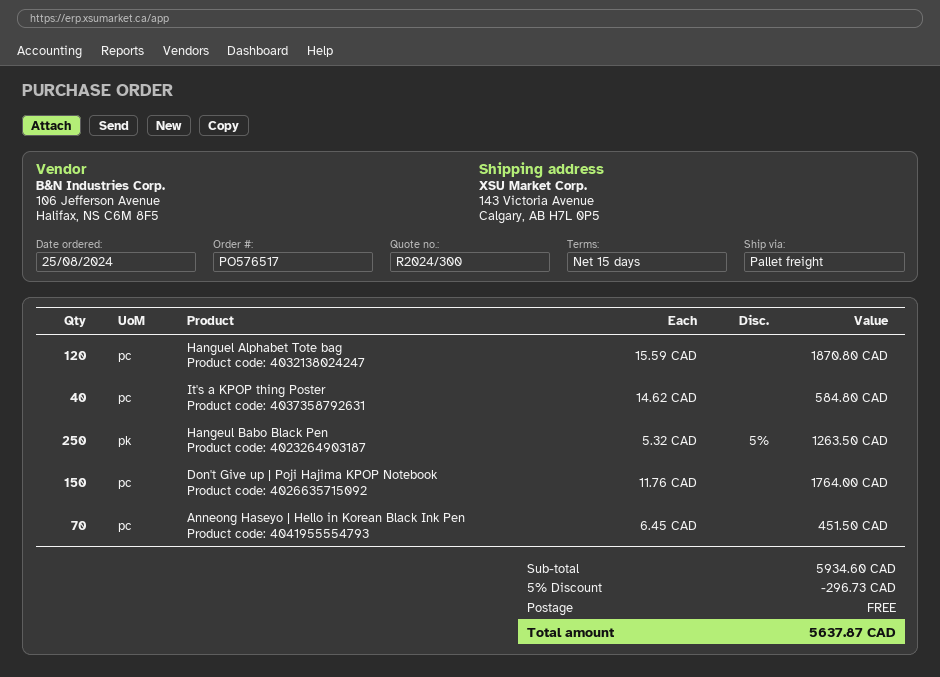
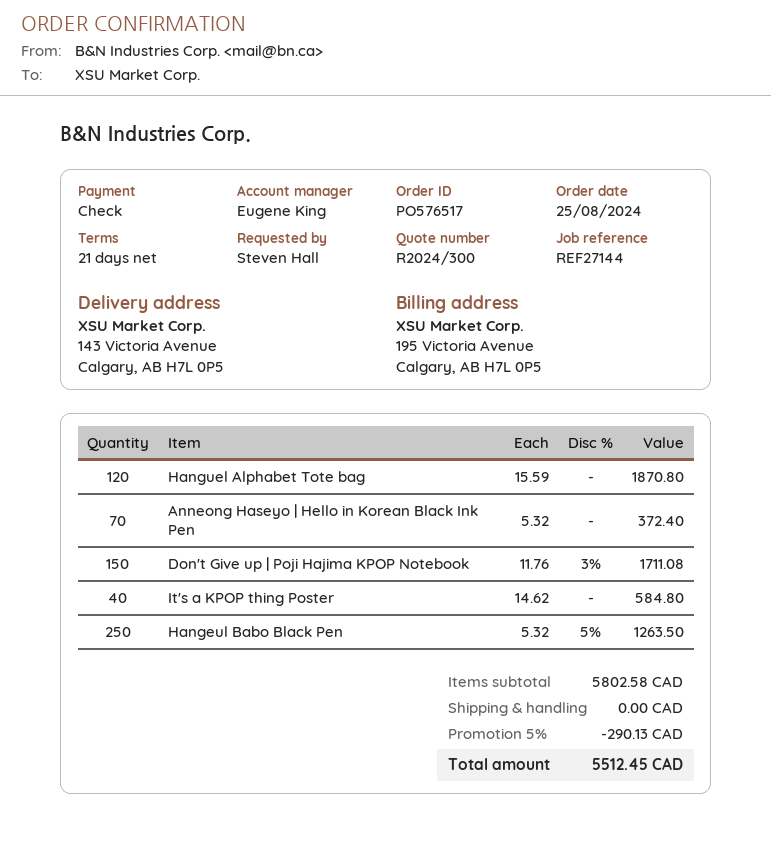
payment terms: 15 days -> 21 days
Don't Give up | Poji Hajima KPOP Notebook: 150 x 11.76 = 1764.00 -> 150 x 11.76 - 3% = 1711.08
Anneong Haseyo | Hello in Korean Black Ink Pen: 70 x 6.45 = 451.50 -> 70 x 5.32 = 372.40
subtotal: 5934.60 -> 5802.58
discount: 5% = 296.73 -> 5% = 290.13
total: 5637.87 -> 5512.45

